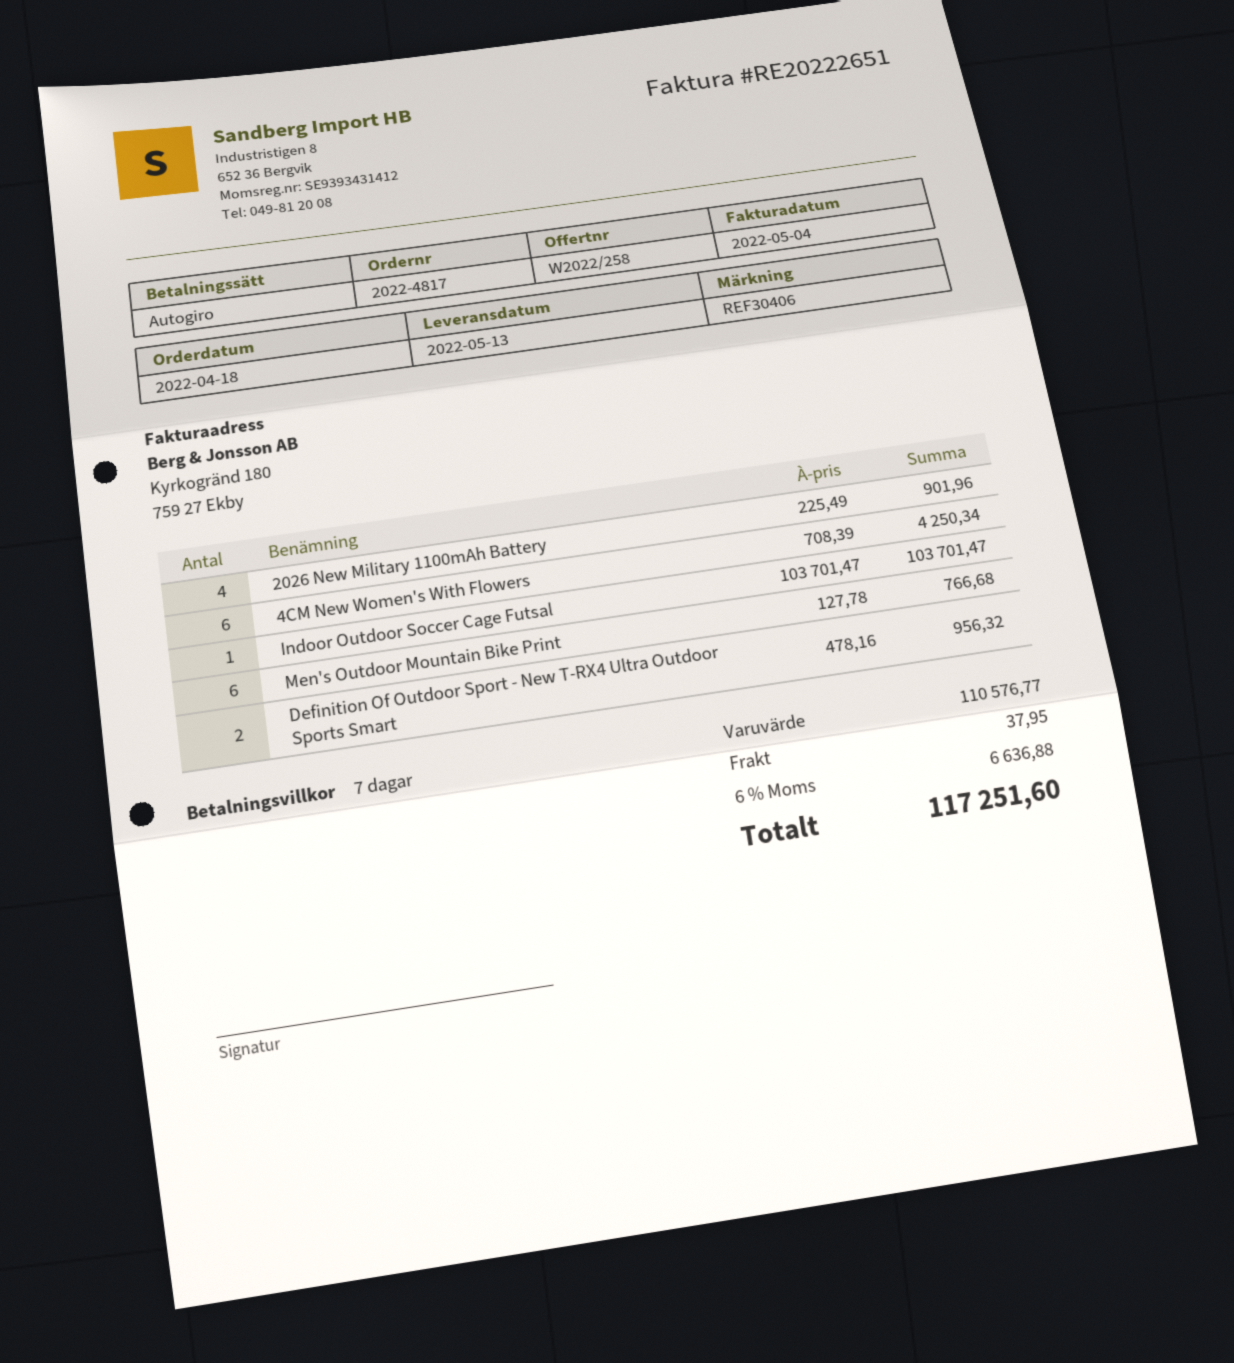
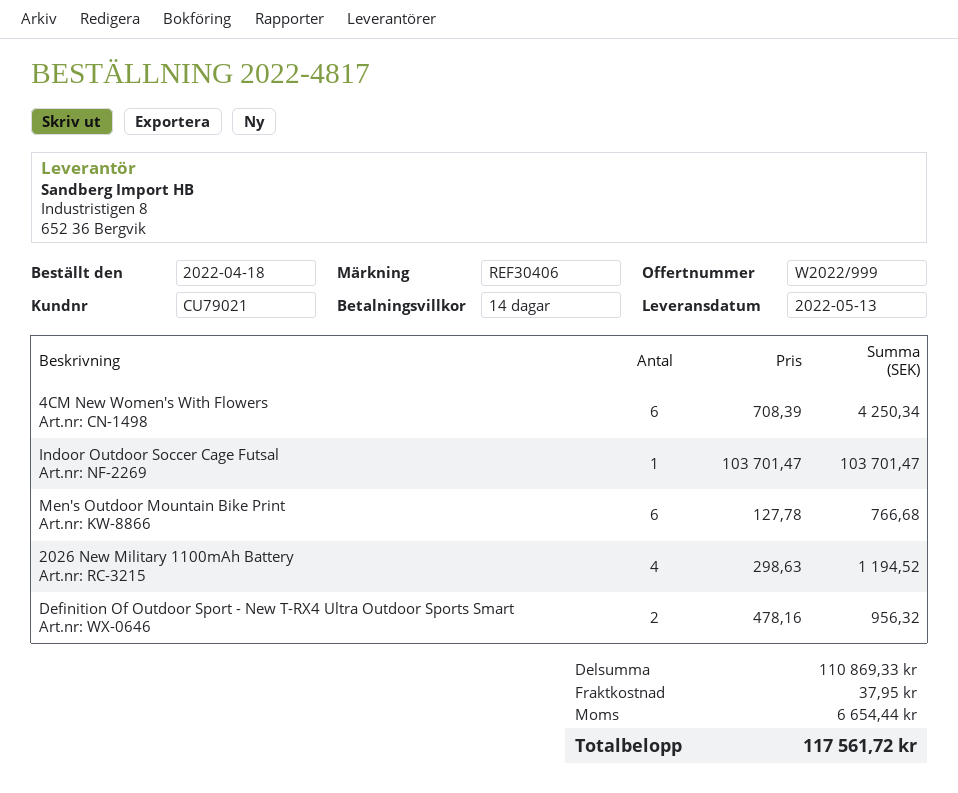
quote number: W2022/258 -> W2022/999
payment terms: 7 days -> 14 days
2026 New Military 1100mAh Battery: 4 x 225.49 = 901.96 -> 4 x 298.63 = 1194.52
subtotal: 110576.77 -> 110869.33
tax: 6636.88 -> 6654.44
total: 117251.60 -> 117561.72

